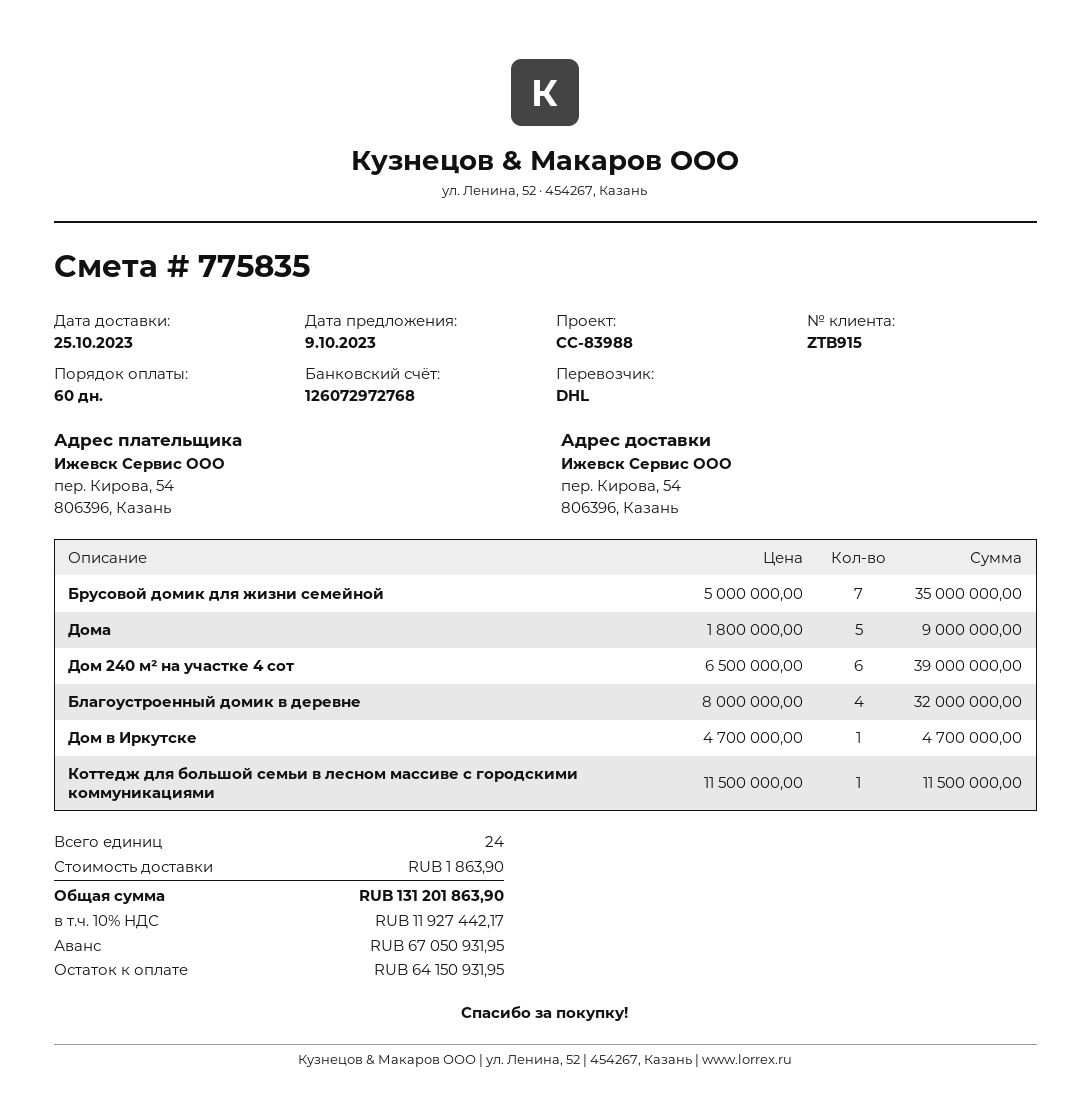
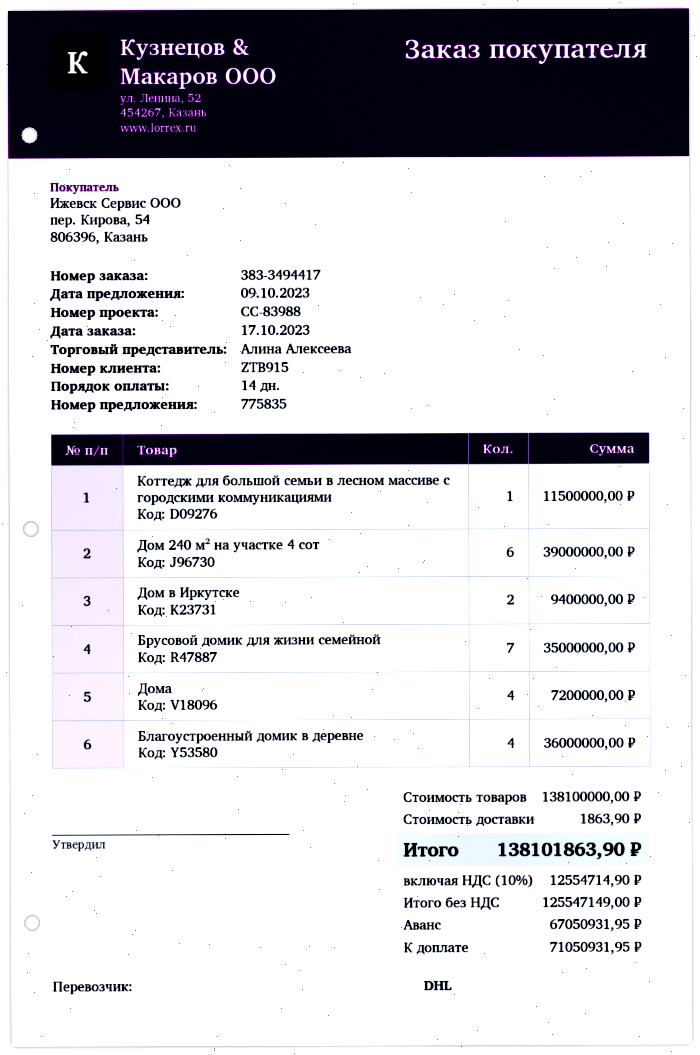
payment terms: 60 days -> 14 days
Дома: 5 for 9000000.00 -> 4 for 7200000.00
Благоустроенный домик в деревне: 4 for 32000000.00 -> 4 for 36000000.00
Дом в Иркутске: 1 for 4700000.00 -> 2 for 9400000.00
tax: 10% = 11927442.17 -> 10% = 12554714.90
total: 131201863.90 -> 138101863.90
balance: 64150931.95 -> 71050931.95

